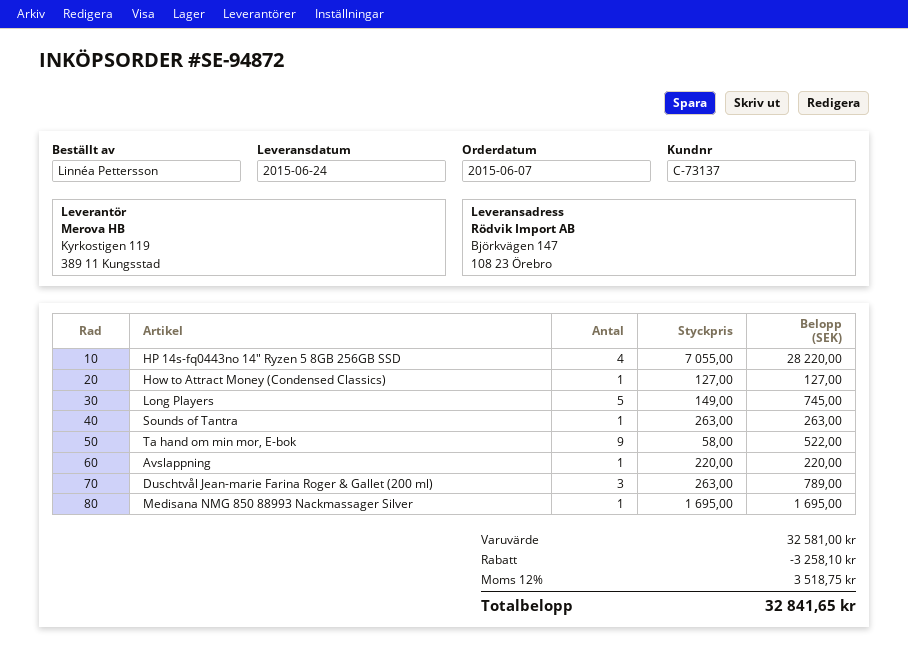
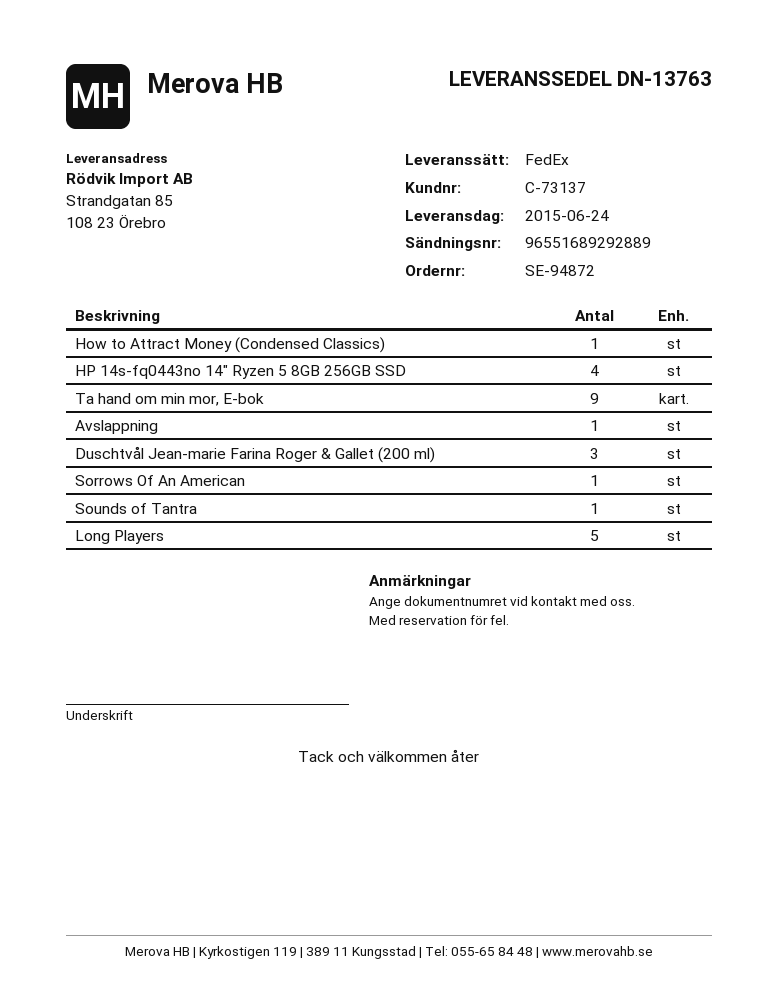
ship to: Björkvägen 147, 108 23 Örebro -> Strandgatan 85, 108 23 Örebro
Medisana NMG 850 88993 Nackmassager Silver: 1 -> none
Sorrows Of An American: none -> 1

